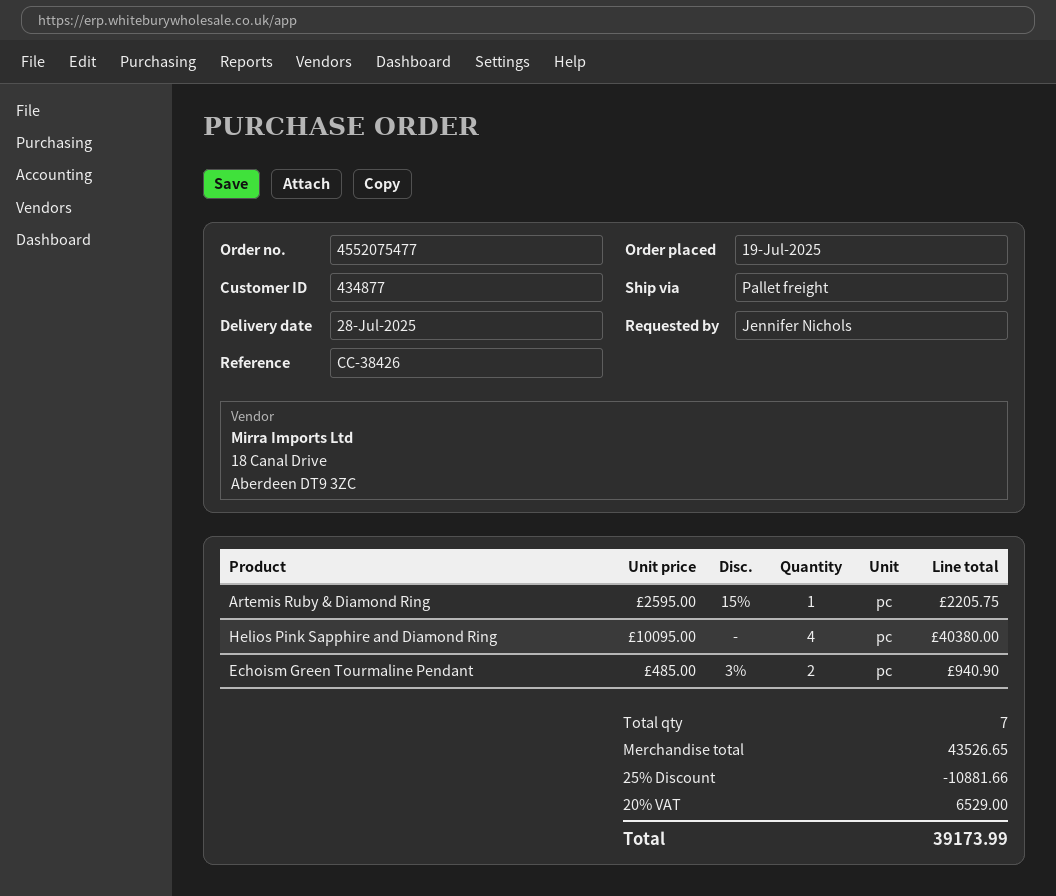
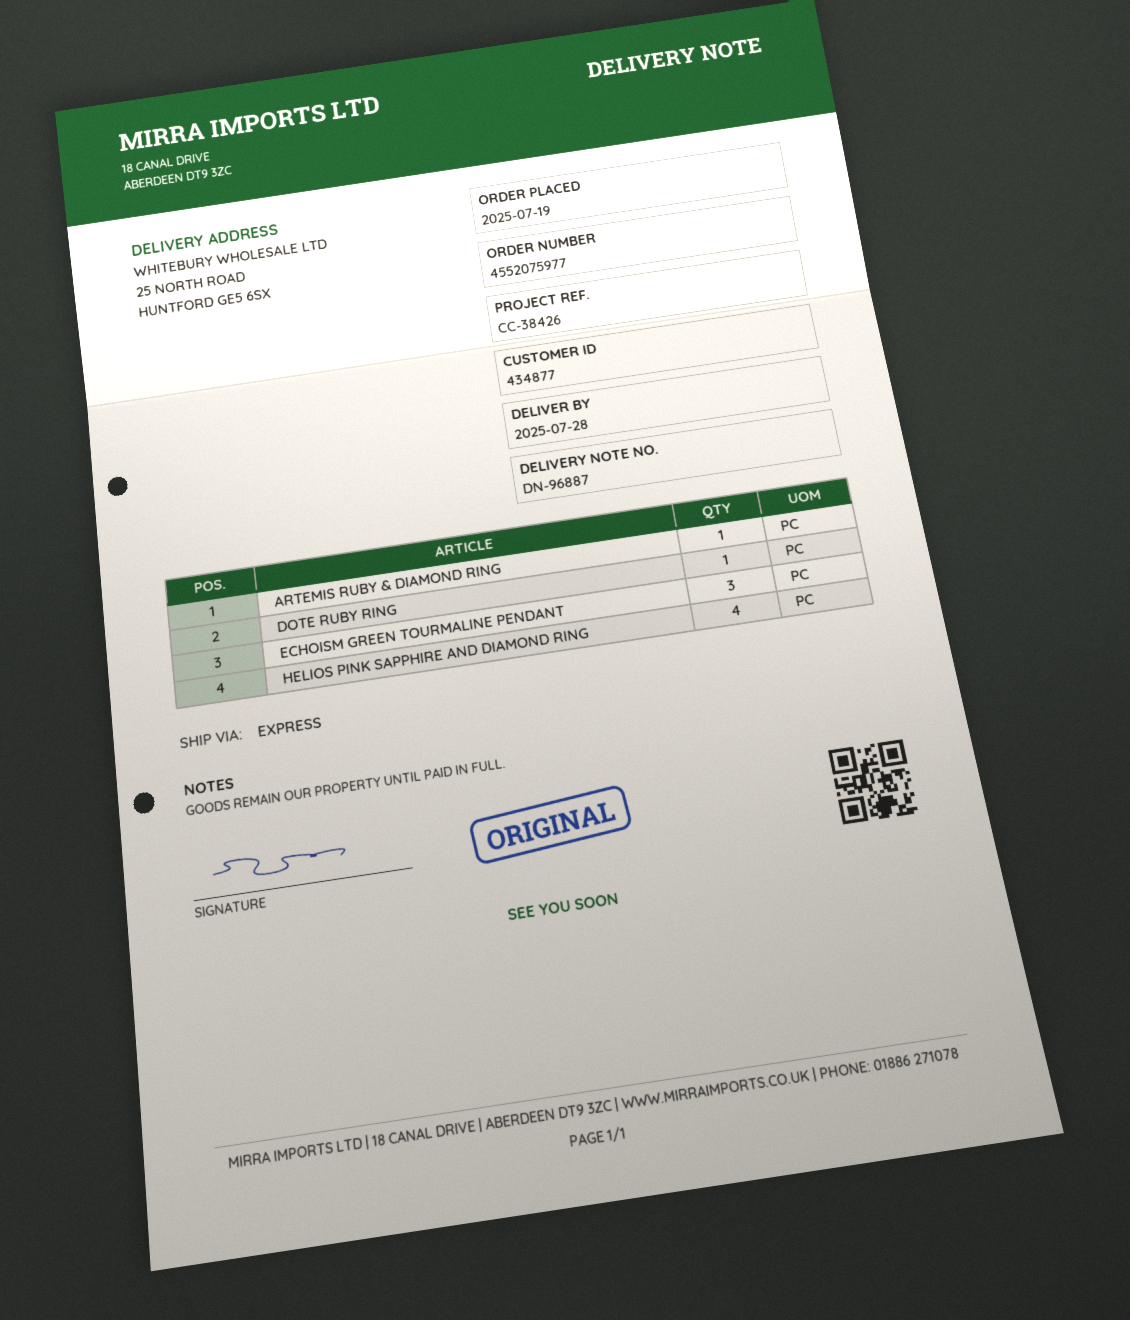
order number: 4552075477 -> 4552075977
shipping method: pallet freight -> express
Echoism Green Tourmaline Pendant: 2 -> 3
DOTE RUBY RING: none -> 1

